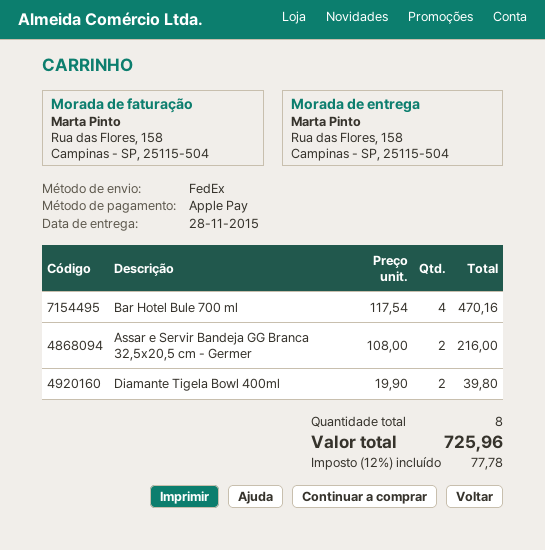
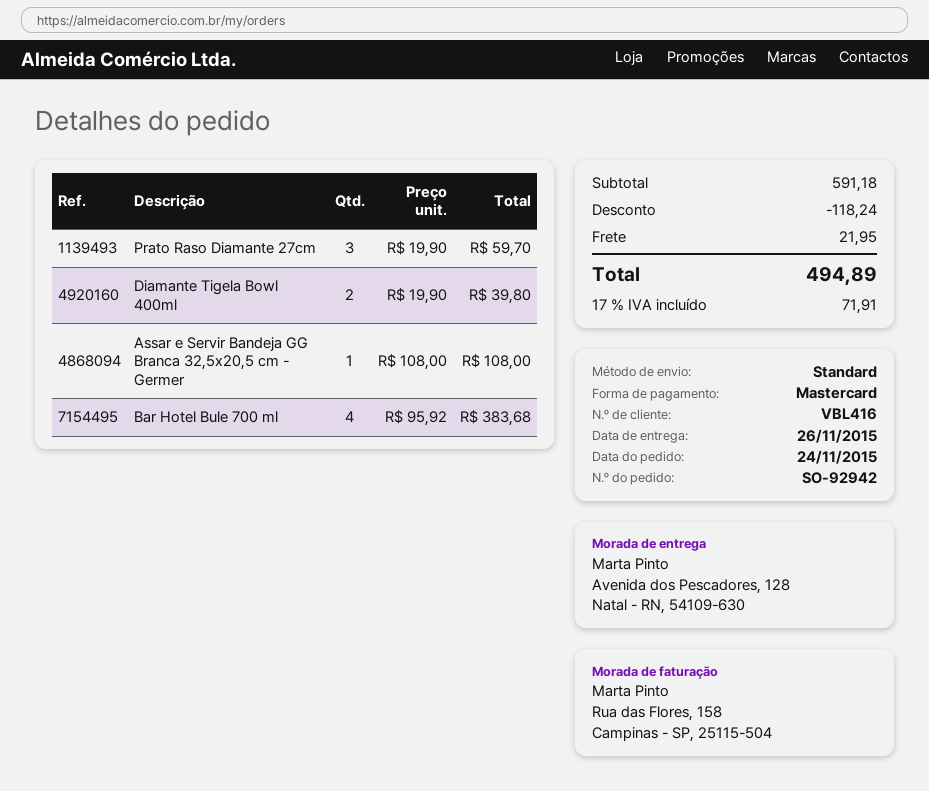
delivery date: 2015-11-28 -> 2015-11-26
payment method: Apple Pay -> Mastercard
shipping method: FedEx -> standard
ship to: Rua das Flores, 158, Campinas - SP, 25115-504 -> Avenida dos Pescadores, 128, Natal - RN, 54109-630
Bar Hotel Bule 700 ml: 4 x 117.54 = 470.16 -> 4 x 95.92 = 383.68
Assar e Servir Bandeja GG Branca 32,5x20,5 cm - Germer: 2 x 108.00 = 216.00 -> 1 x 108.00 = 108.00
Prato Raso Diamante 27cm: none -> 3 x 19.90 = 59.70
discount: none -> 118.24
shipping: none -> 21.95
tax: 12% = 77.78 -> 17% = 71.91
total: 725.96 -> 494.89

